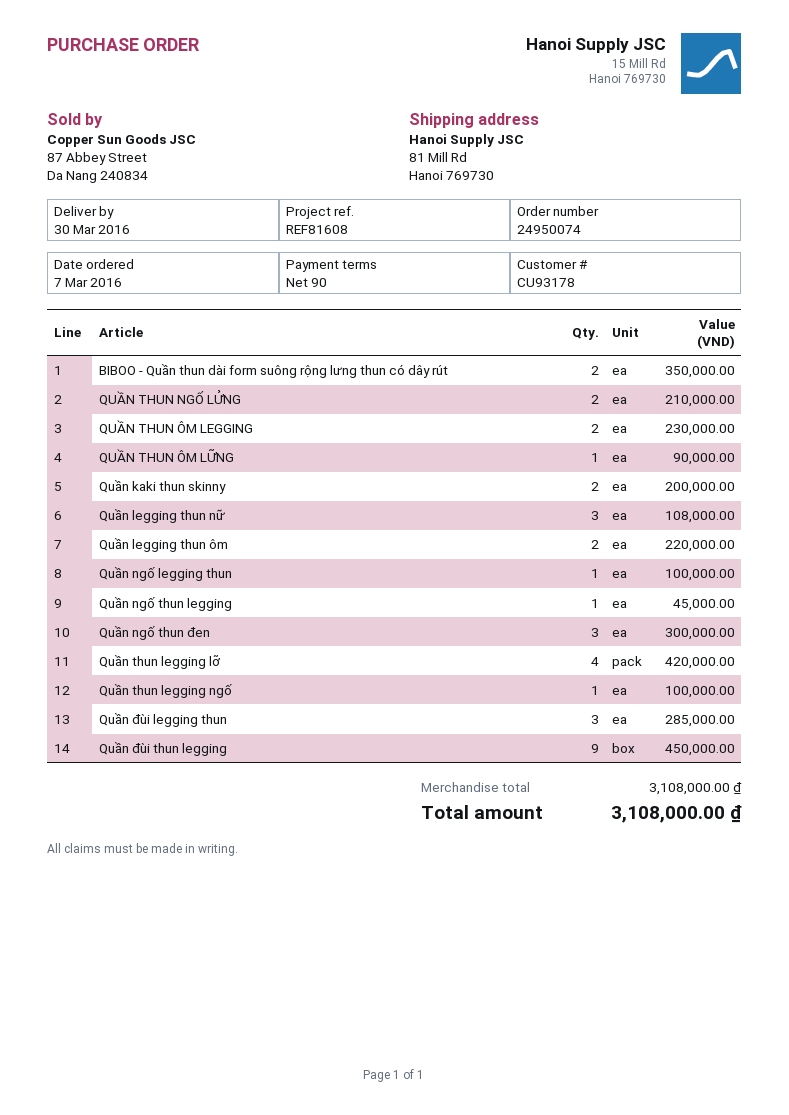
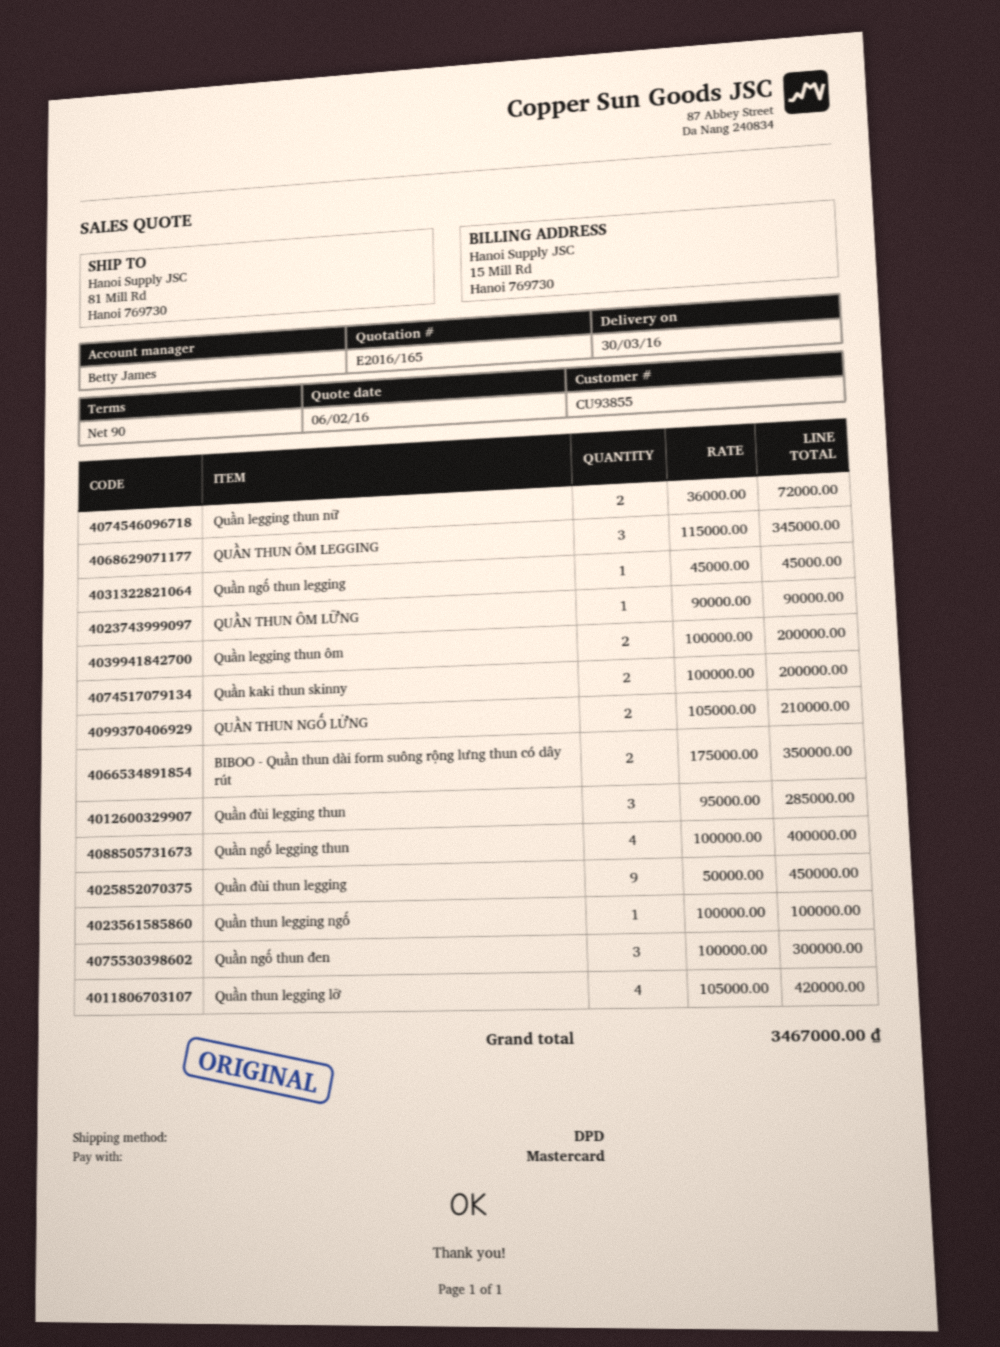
customer number: CU93178 -> CU93855
QUẦN THUN ÔM LEGGING: 2 for 230000.00 -> 3 for 345000.00
Quần legging thun nữ: 3 for 108000.00 -> 2 for 72000.00
Quần legging thun ôm: 2 for 220000.00 -> 2 for 200000.00
Quần ngố legging thun: 1 for 100000.00 -> 4 for 400000.00
total: 3108000.00 -> 3467000.00

